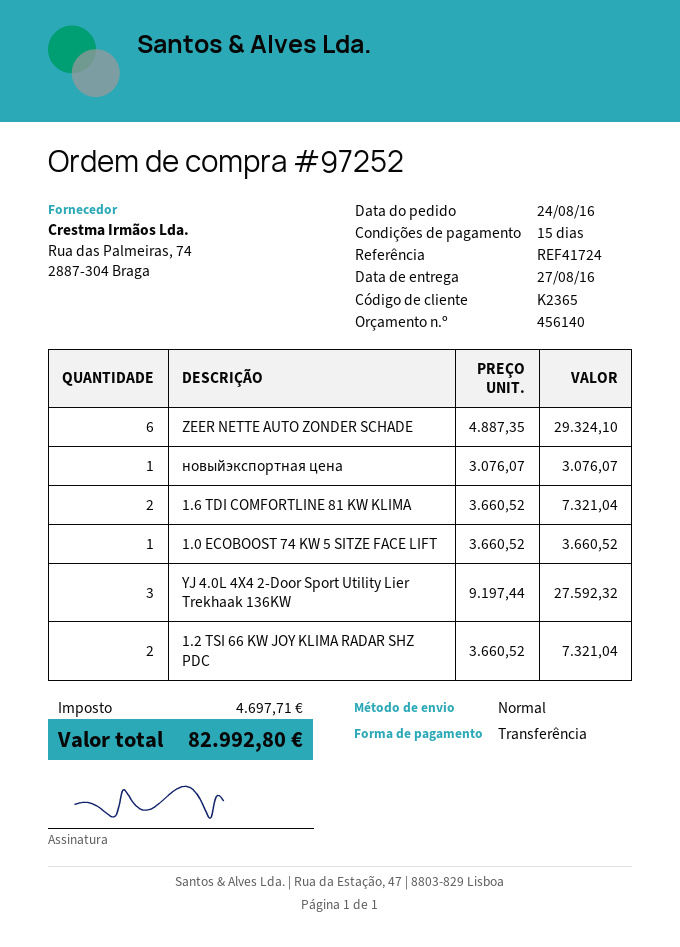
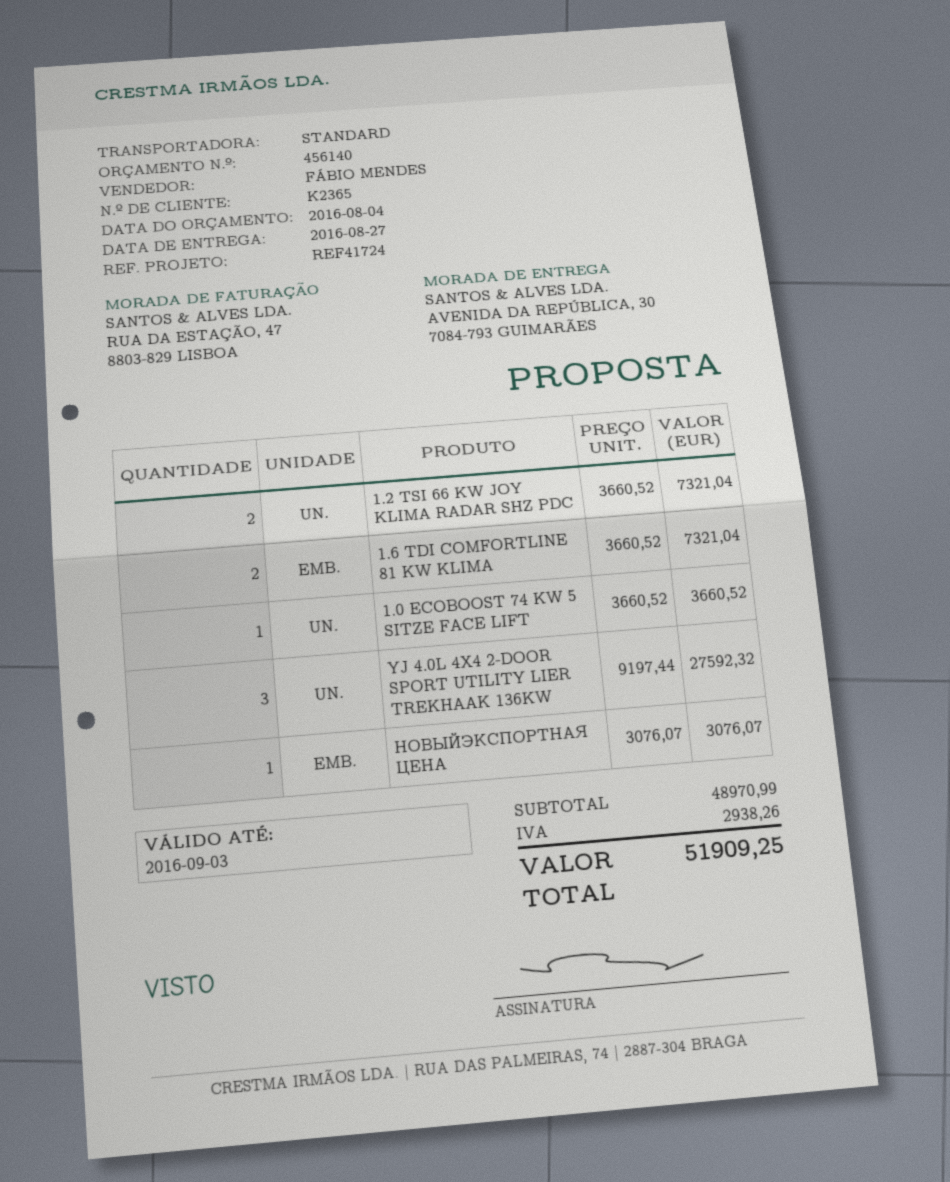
ZEER NETTE AUTO ZONDER SCHADE: 6 x 4887.35 = 29324.10 -> none
tax: 4697.71 -> 2938.26
total: 82992.80 -> 51909.25

